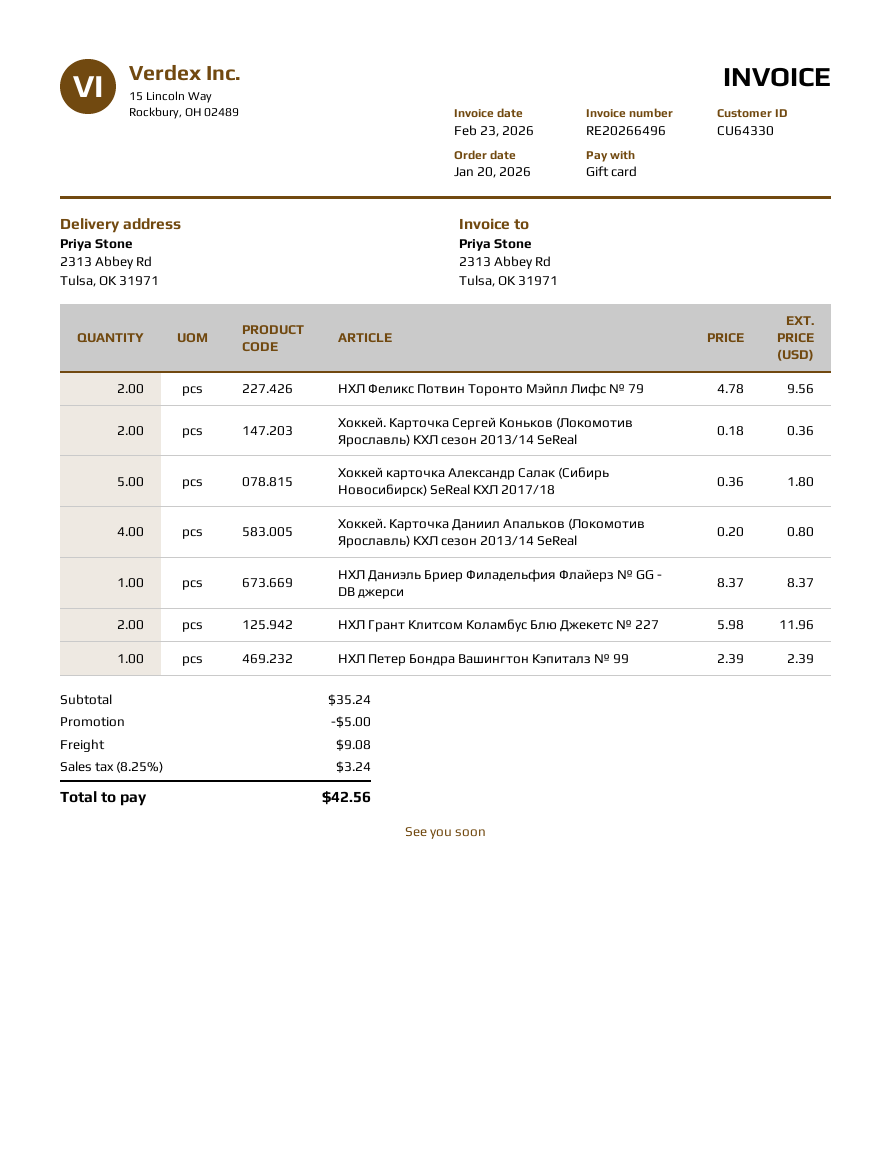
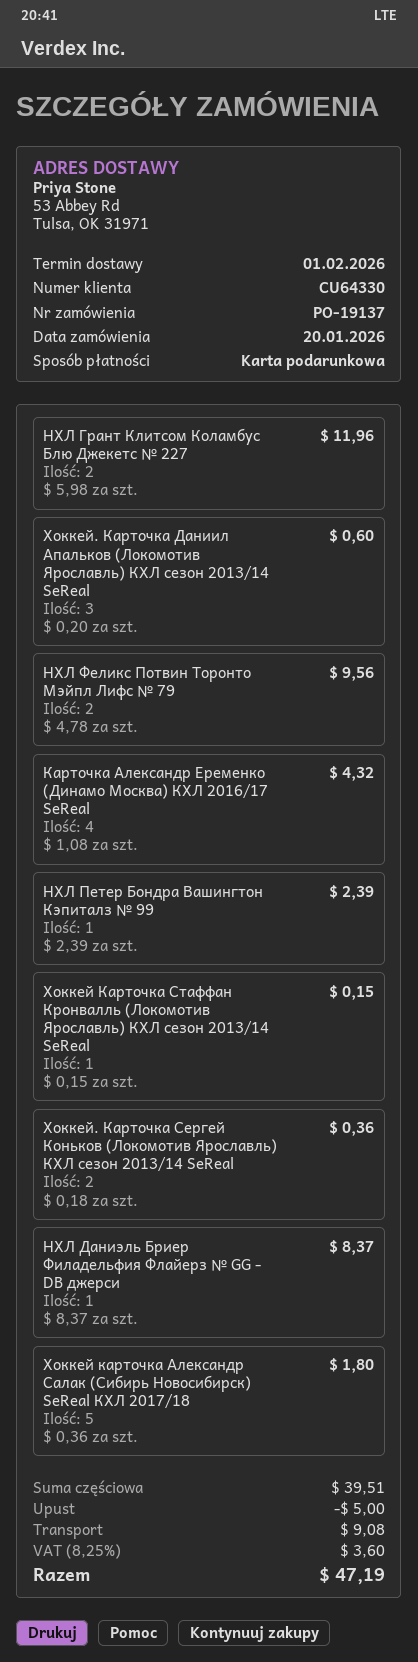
ship to: 2313 Abbey Rd, Tulsa, OK 31971 -> 53 Abbey Rd, Tulsa, OK 31971
Хоккей. Карточка Даниил Апальков (Локомотив Ярославль) КХЛ сезон 2013/14 SeReal: 4 x 0.20 = 0.80 -> 3 x 0.20 = 0.60
Карточка Александр Еременко (Динамо Москва) КХЛ 2016/17 SeReal: none -> 4 x 1.08 = 4.32
Хоккей Карточка Стаффан Кронвалль (Локомотив Ярославль) КХЛ сезон 2013/14 SeReal: none -> 1 x 0.15 = 0.15
subtotal: 35.24 -> 39.51
tax: 8.25% = 3.24 -> 8.25% = 3.60
total: 42.56 -> 47.19

